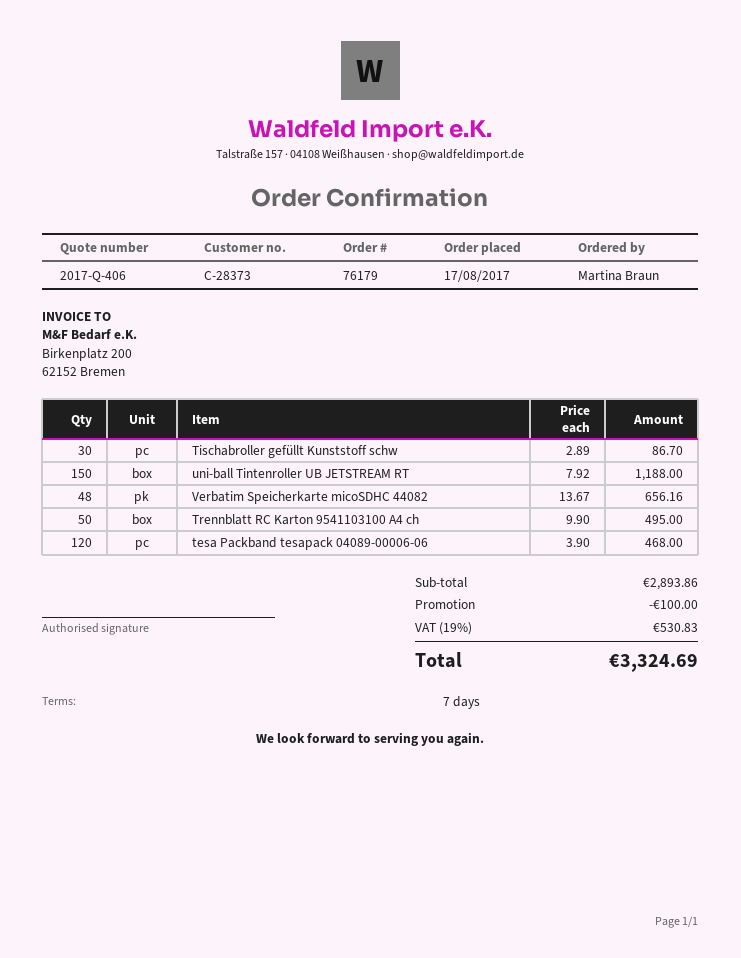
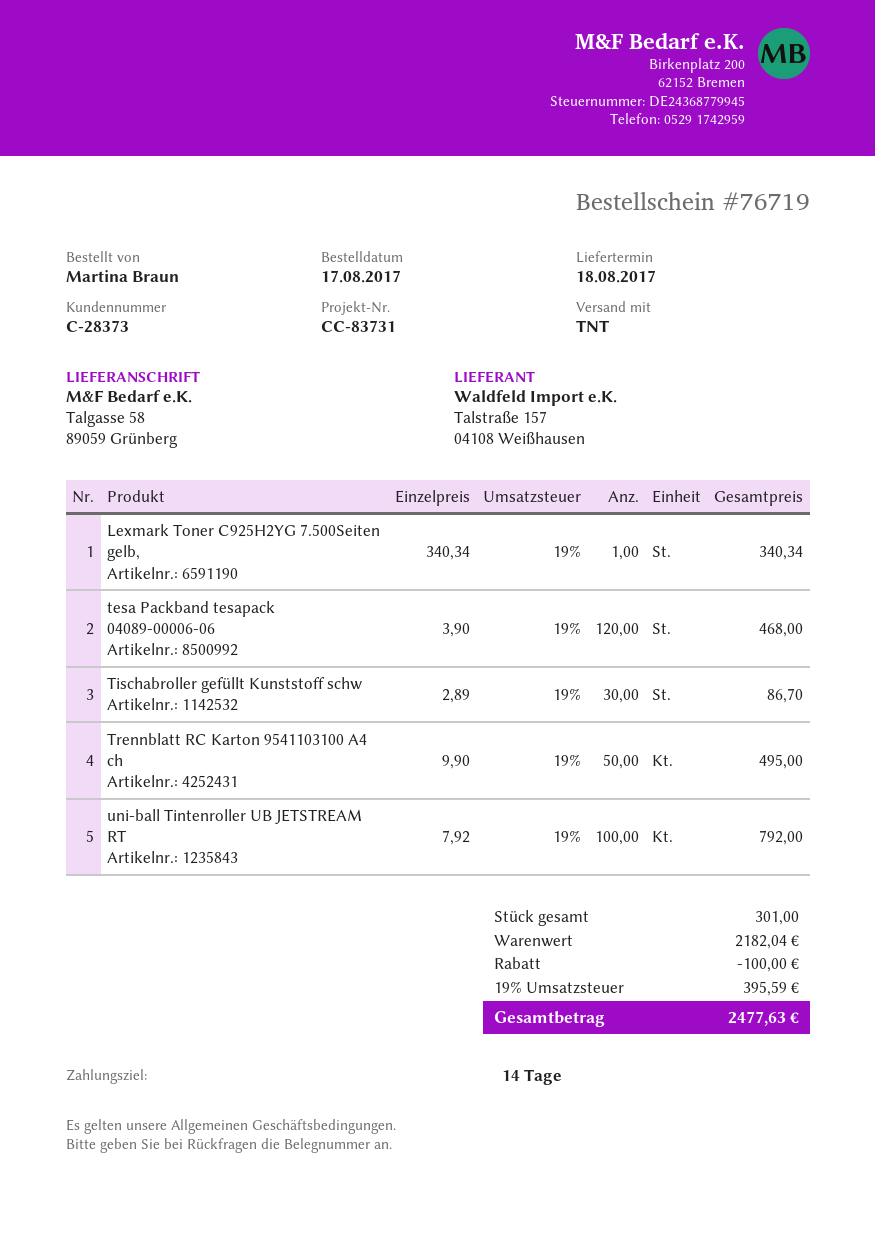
order number: 76179 -> 76719
payment terms: 7 days -> 14 days
uni-ball Tintenroller UB JETSTREAM RT: 150 x 7.92 = 1188.00 -> 100 x 7.92 = 792.00
Verbatim Speicherkarte micoSDHC 44082: 48 x 13.67 = 656.16 -> none
Lexmark Toner C925H2YG 7.500Seiten gelb,: none -> 1 x 340.34 = 340.34
subtotal: 2893.86 -> 2182.04
tax: 19% = 530.83 -> 19% = 395.59
total: 3324.69 -> 2477.63

